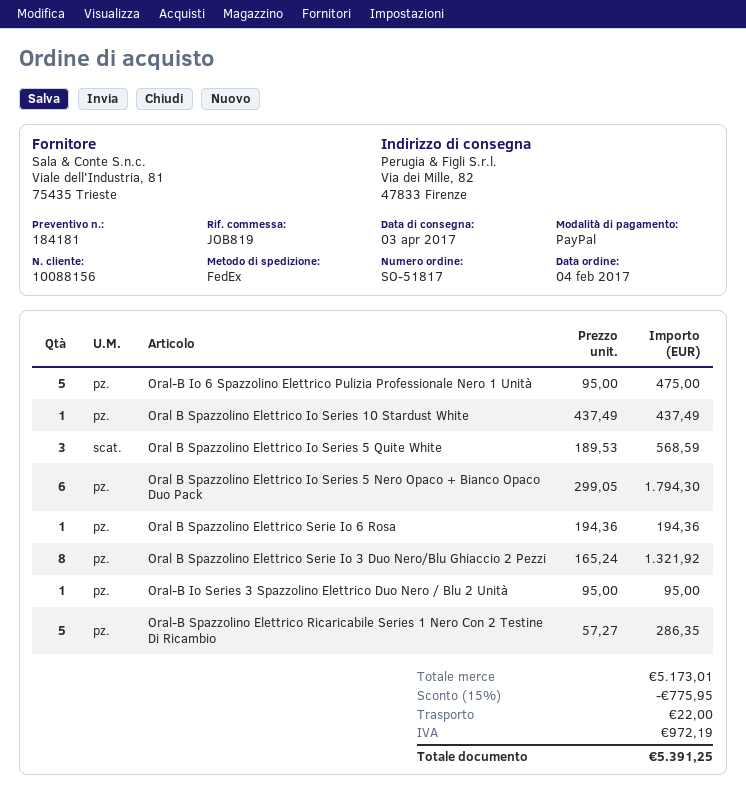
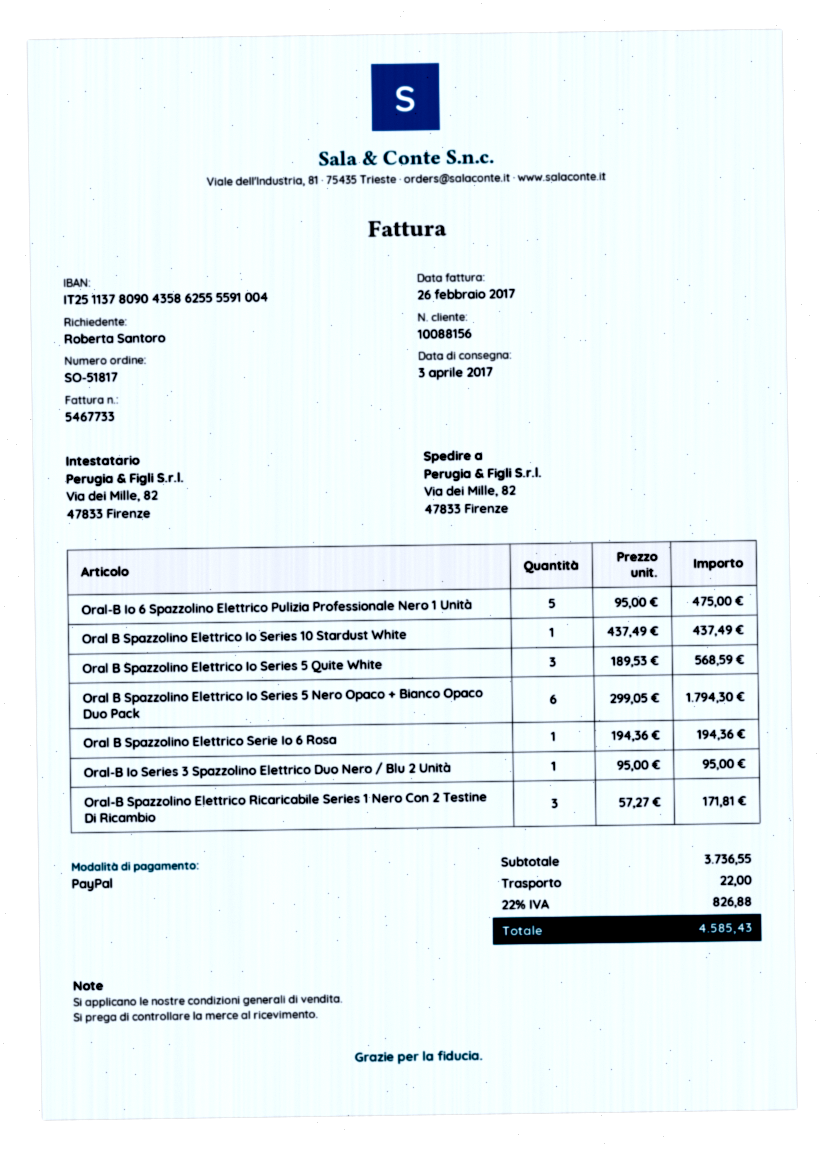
Oral B Spazzolino Elettrico Serie Io 3 Duo Nero/Blu Ghiaccio 2 Pezzi: 8 x 165.24 = 1321.92 -> none
Oral-B Spazzolino Elettrico Ricaricabile Series 1 Nero Con 2 Testine Di Ricambio: 5 x 57.27 = 286.35 -> 3 x 57.27 = 171.81
subtotal: 5173.01 -> 3736.55
discount: 15% = 775.95 -> none
tax: 972.19 -> 826.88
total: 5391.25 -> 4585.43

